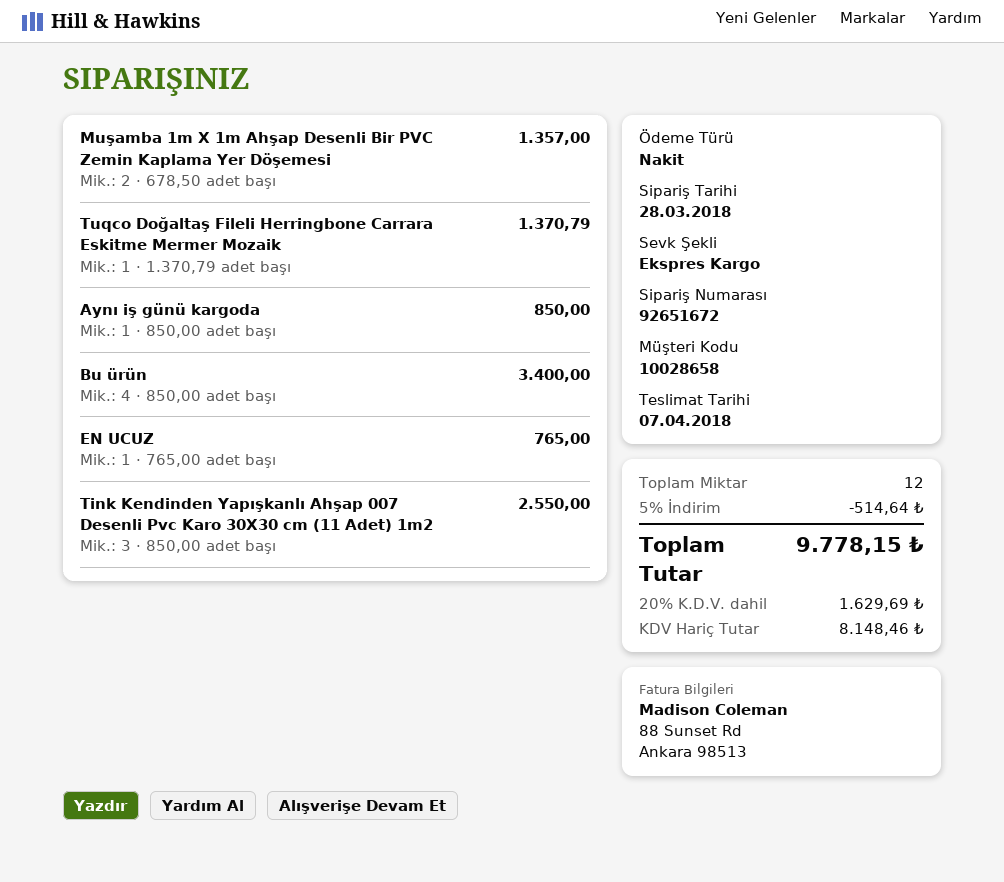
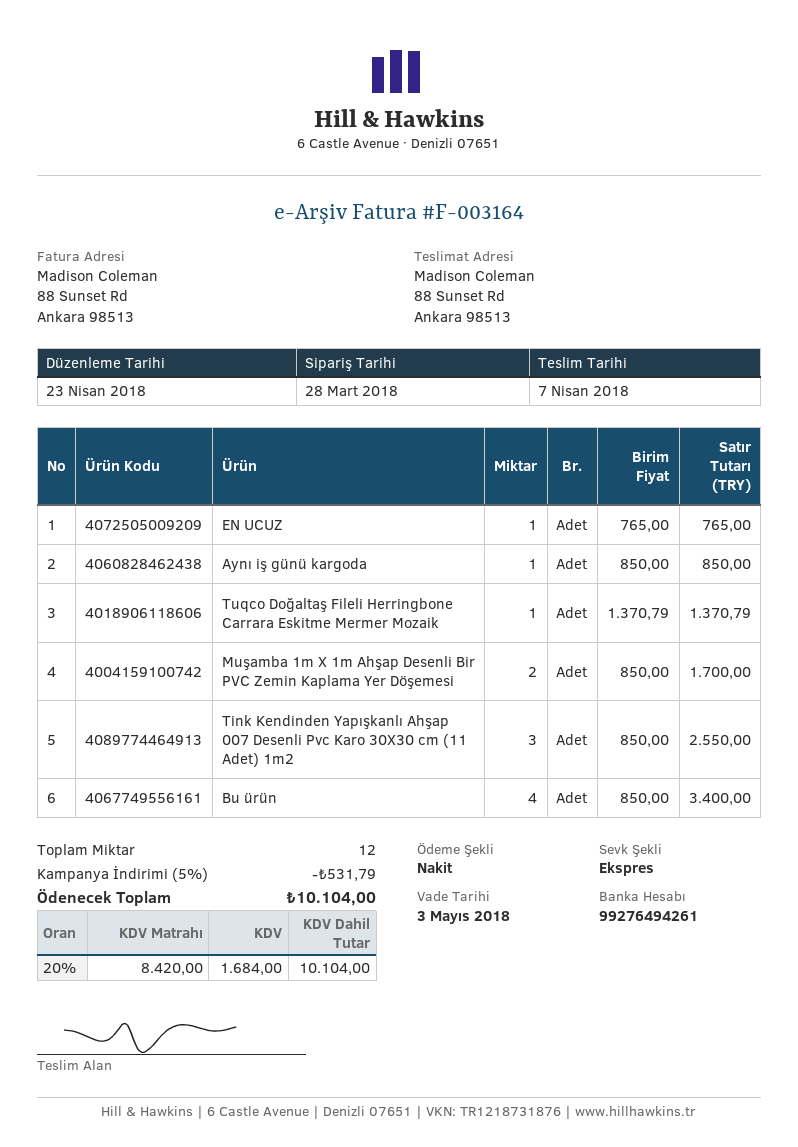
Muşamba 1m X 1m Ahşap Desenli Bir PVC Zemin Kaplama Yer Döşemesi: 2 x 678.50 = 1357.00 -> 2 x 850.00 = 1700.00
discount: 5% = 514.64 -> 5% = 531.79
net: 8148.46 -> 8420.00
tax: 20% = 1629.69 -> 20% = 1684.00
total: 9778.15 -> 10104.00

